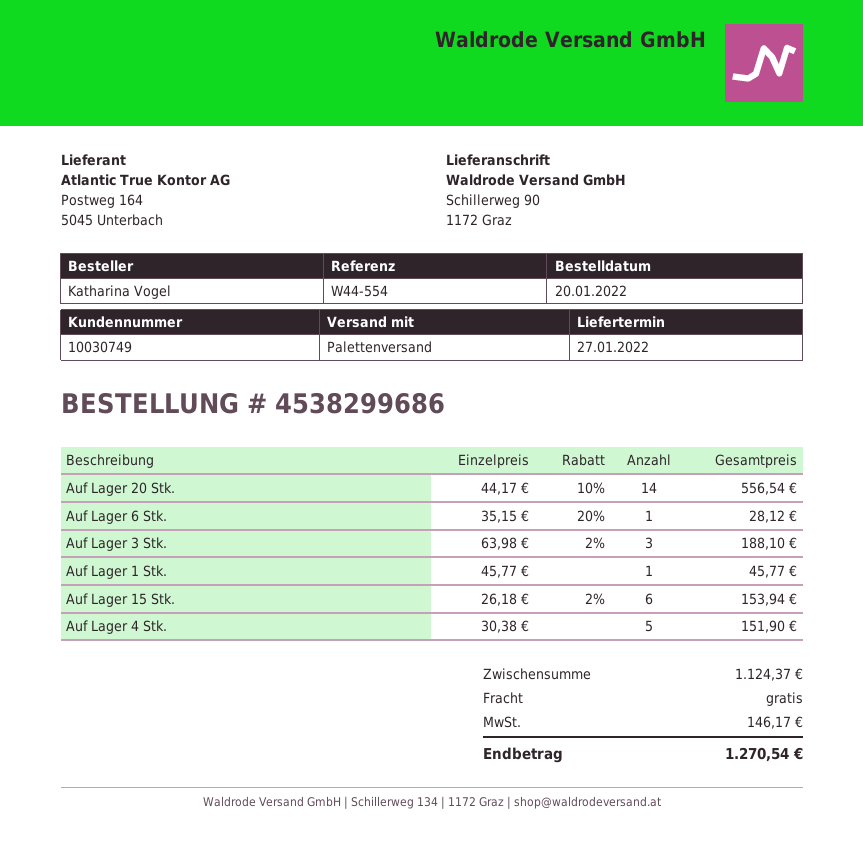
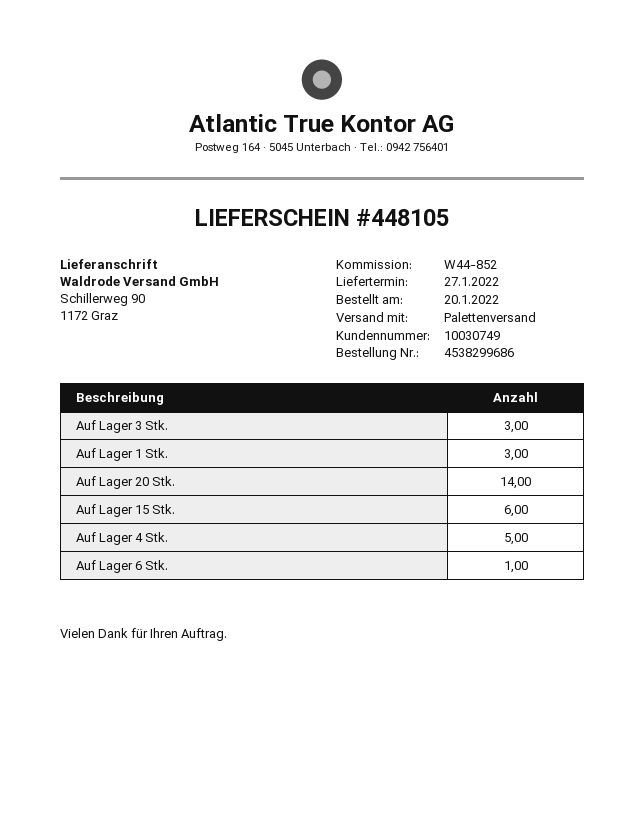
reference: W44-554 -> W44-852
Auf Lager 1 Stk.: 1 -> 3

